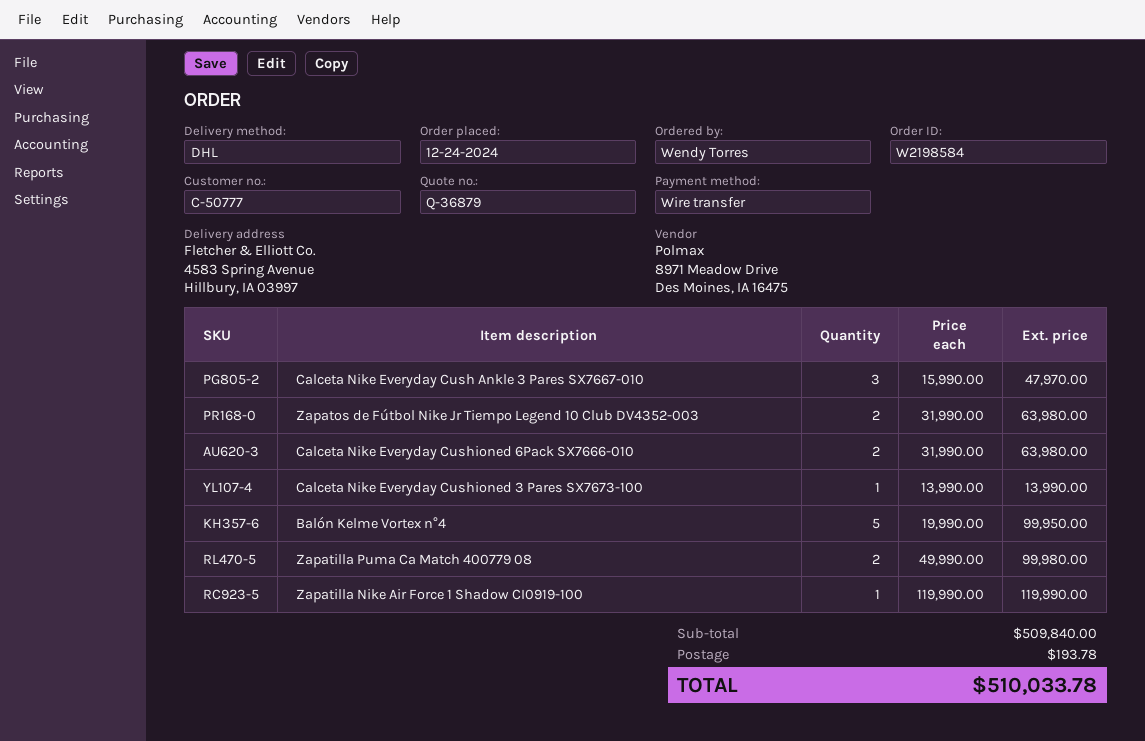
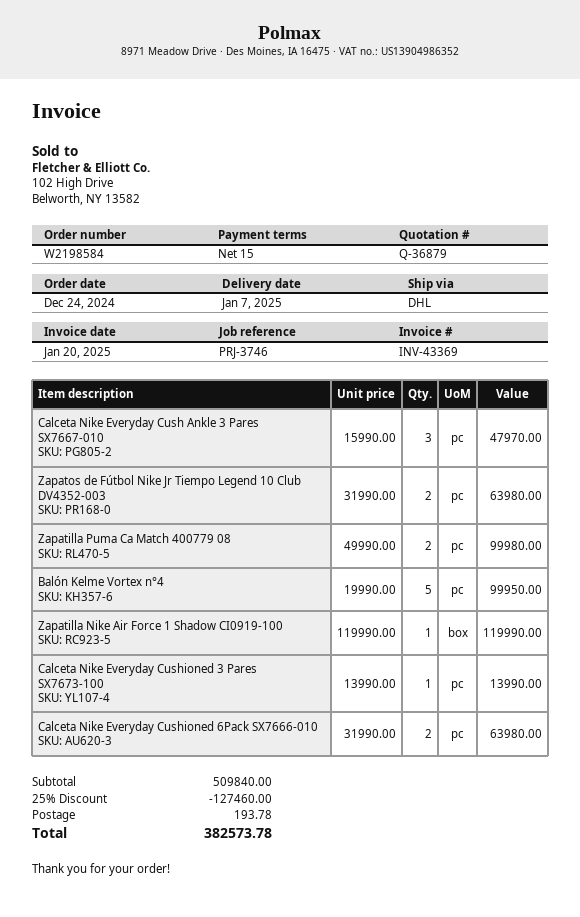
discount: none -> 25% = 127460.00
total: 510033.78 -> 382573.78

